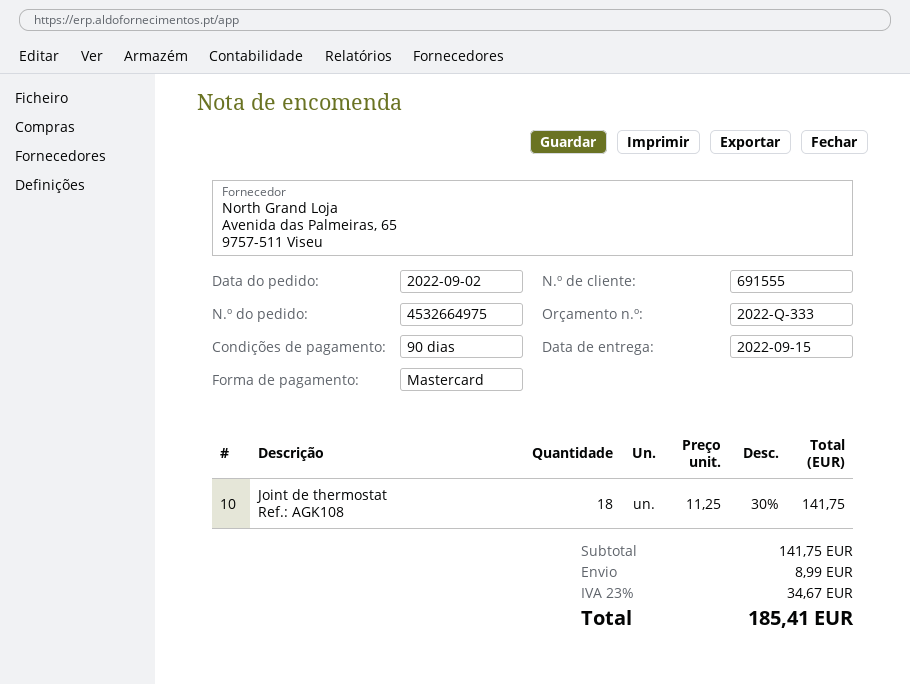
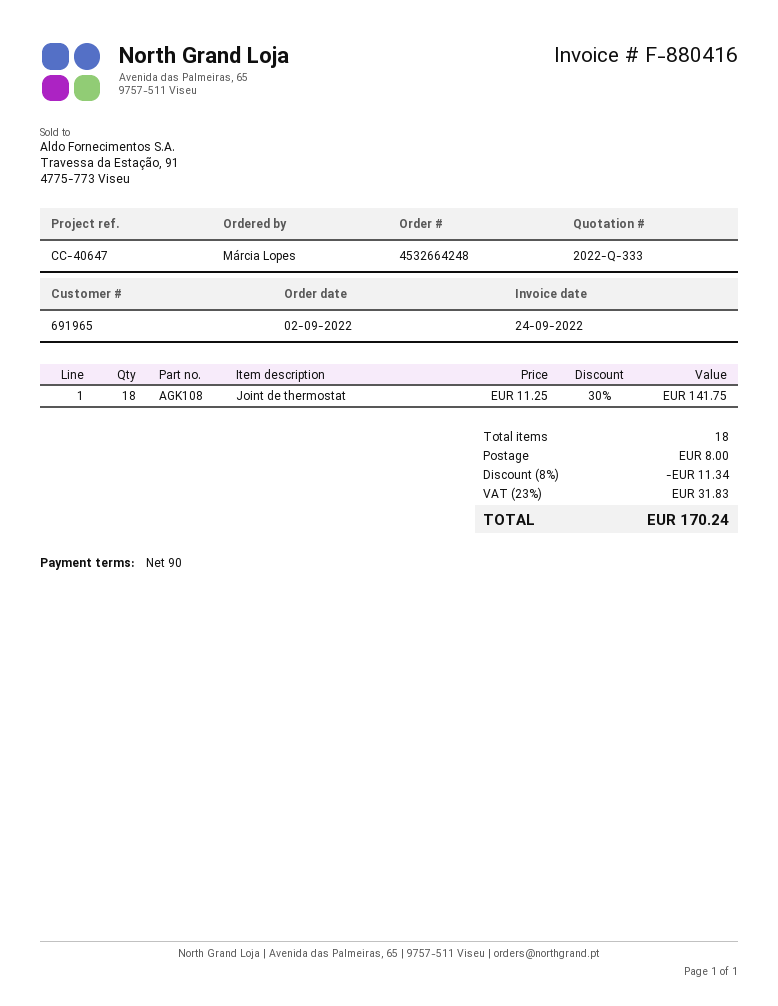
order number: 4532664975 -> 4532664248
customer number: 691555 -> 691965
discount: none -> 8% = 11.34
shipping: 8.99 -> 8.00
tax: 23% = 34.67 -> 23% = 31.83
total: 185.41 -> 170.24

